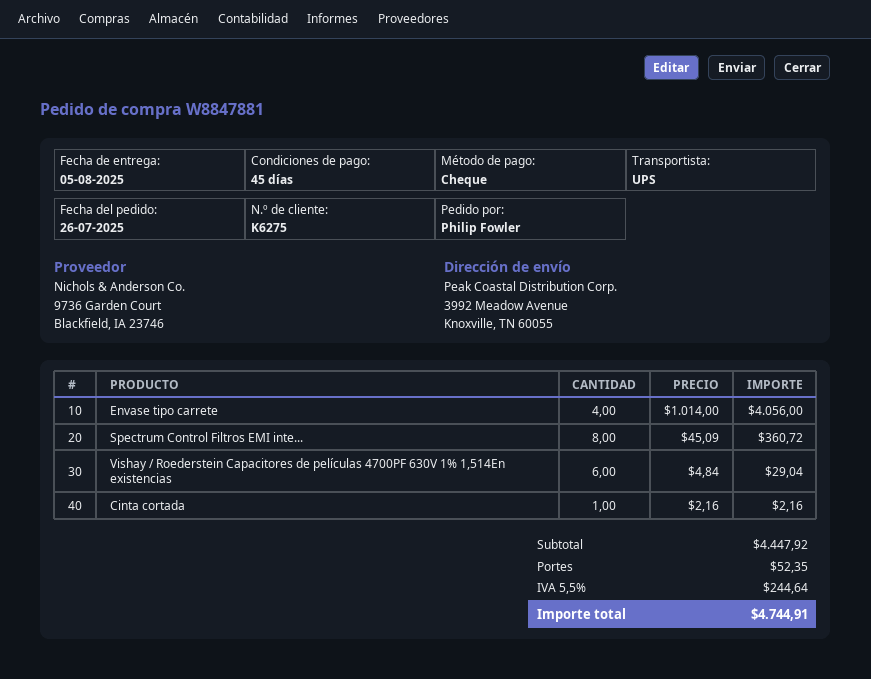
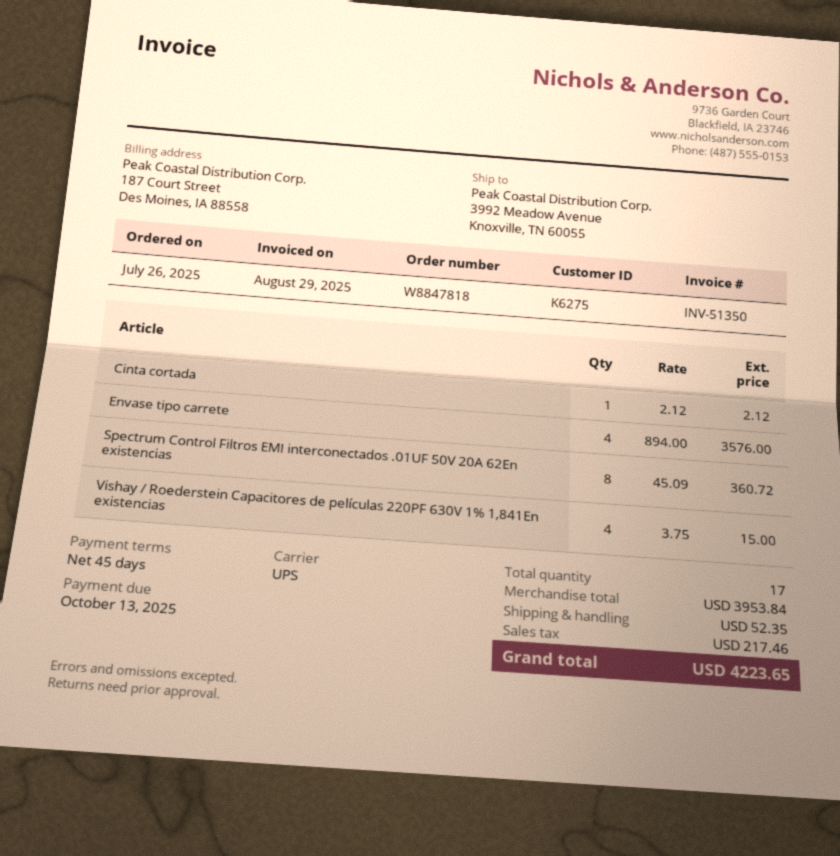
order number: W8847881 -> W8847818
Envase tipo carrete: 4 x 1014.00 = 4056.00 -> 4 x 894.00 = 3576.00
Vishay / Roederstein Capacitores de películas 4700PF 630V 1% 1,514En existencias: 6 x 4.84 = 29.04 -> none
Cinta cortada: 1 x 2.16 = 2.16 -> 1 x 2.12 = 2.12
Vishay / Roederstein Capacitores de películas 220PF 630V 1% 1,841En existencias: none -> 4 x 3.75 = 15.00
subtotal: 4447.92 -> 3953.84
tax: 244.64 -> 217.46
total: 4744.91 -> 4223.65

